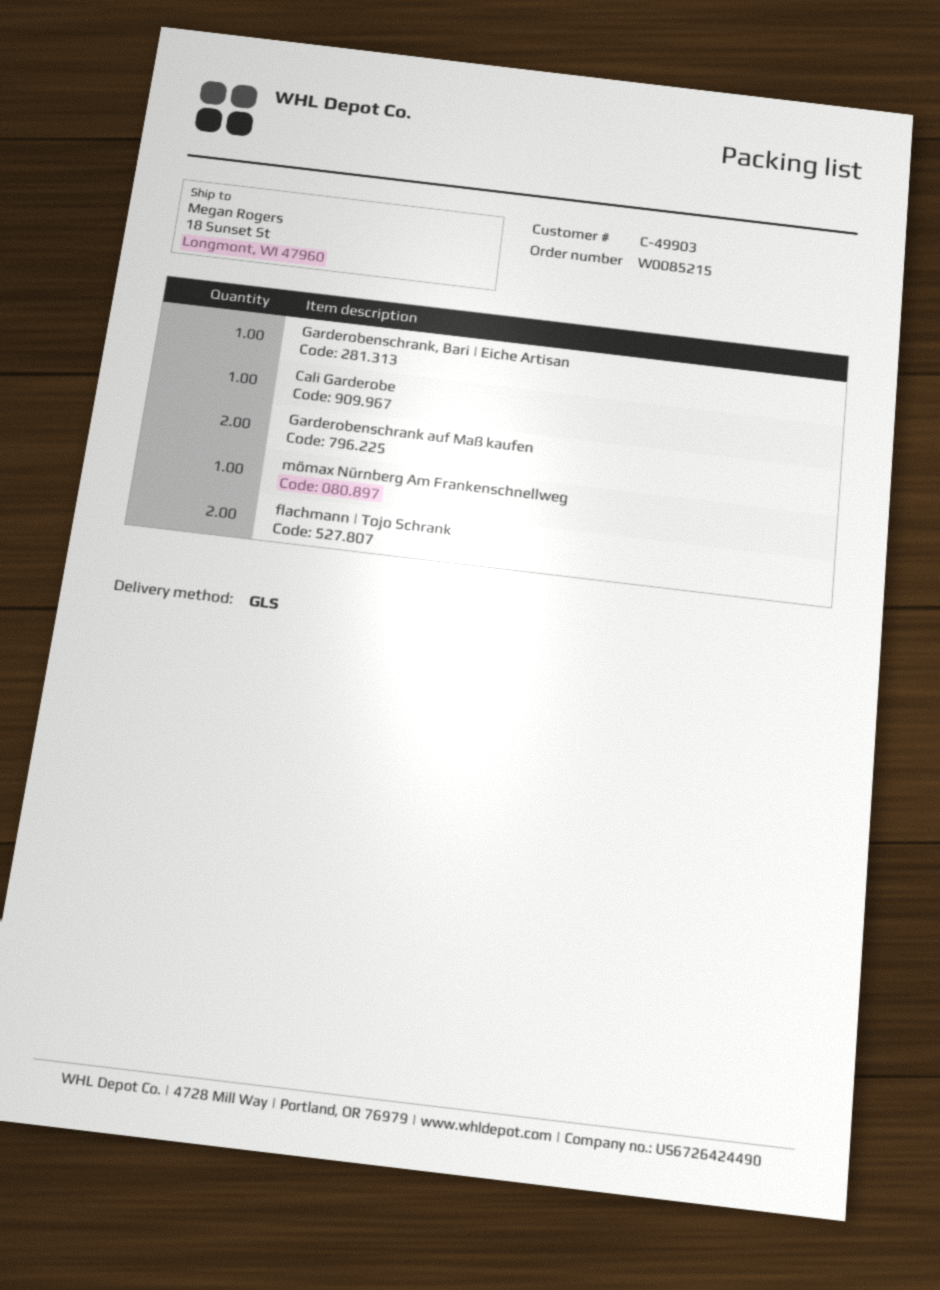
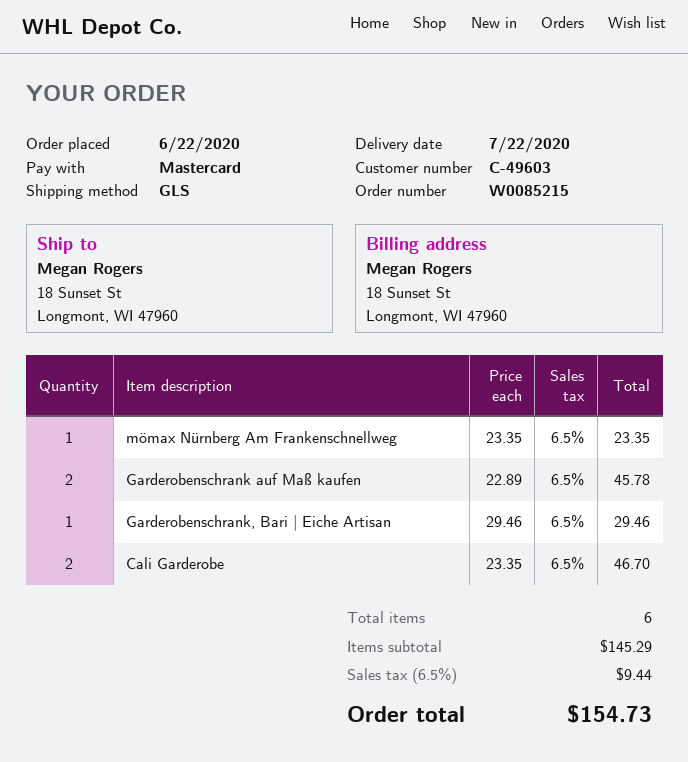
customer number: C-49903 -> C-49603
Cali Garderobe: 1 -> 2
flachmann | Tojo Schrank: 2 -> none

